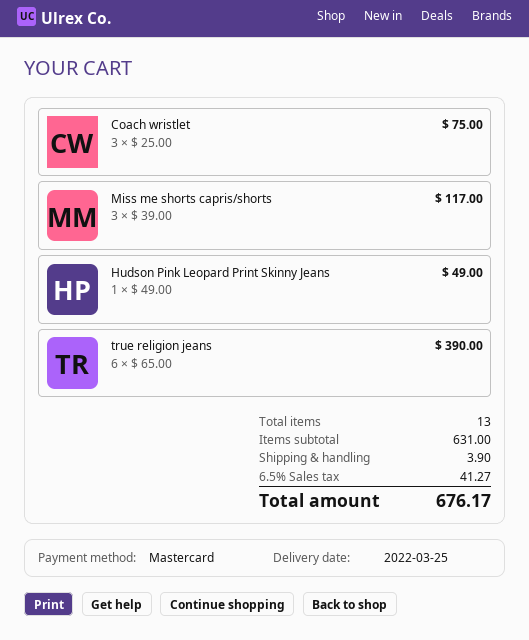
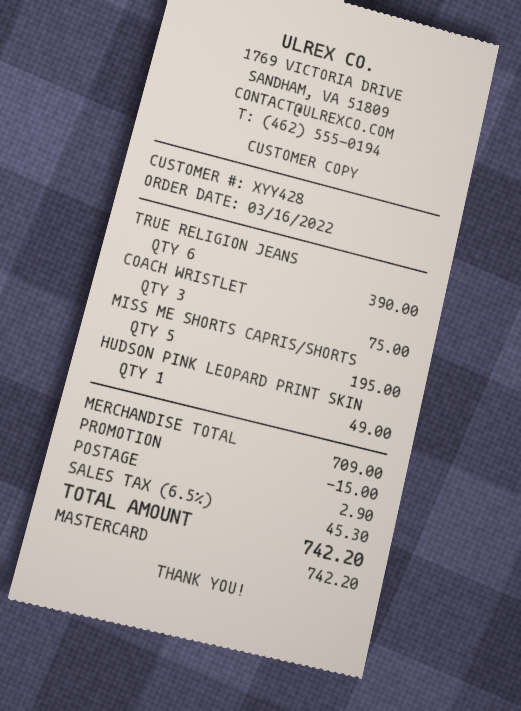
Miss me shorts capris/shorts: 3 for 117.00 -> 5 for 195.00
subtotal: 631.00 -> 709.00
discount: none -> 15.00
shipping: 3.90 -> 2.90
tax: 6.5% = 41.27 -> 6.5% = 45.30
total: 676.17 -> 742.20

